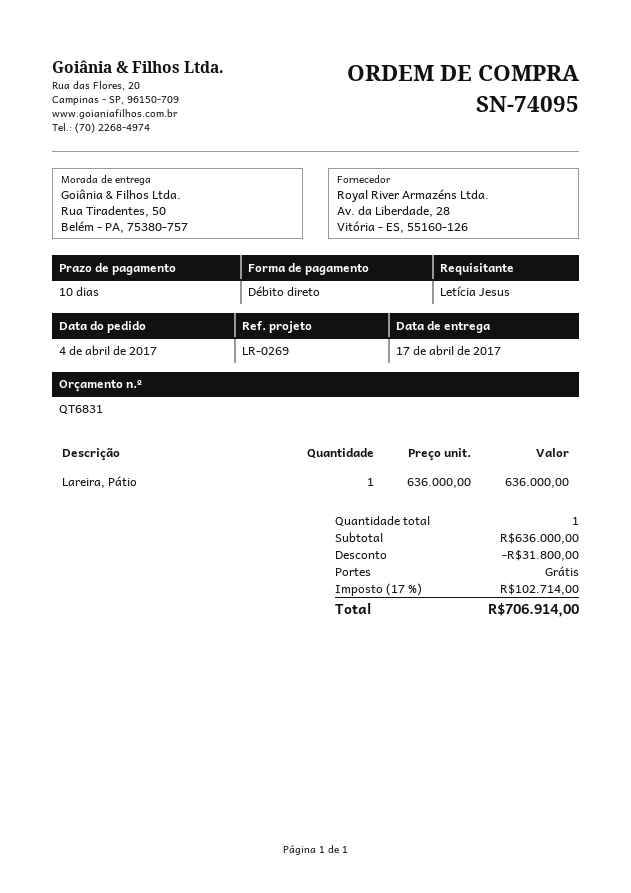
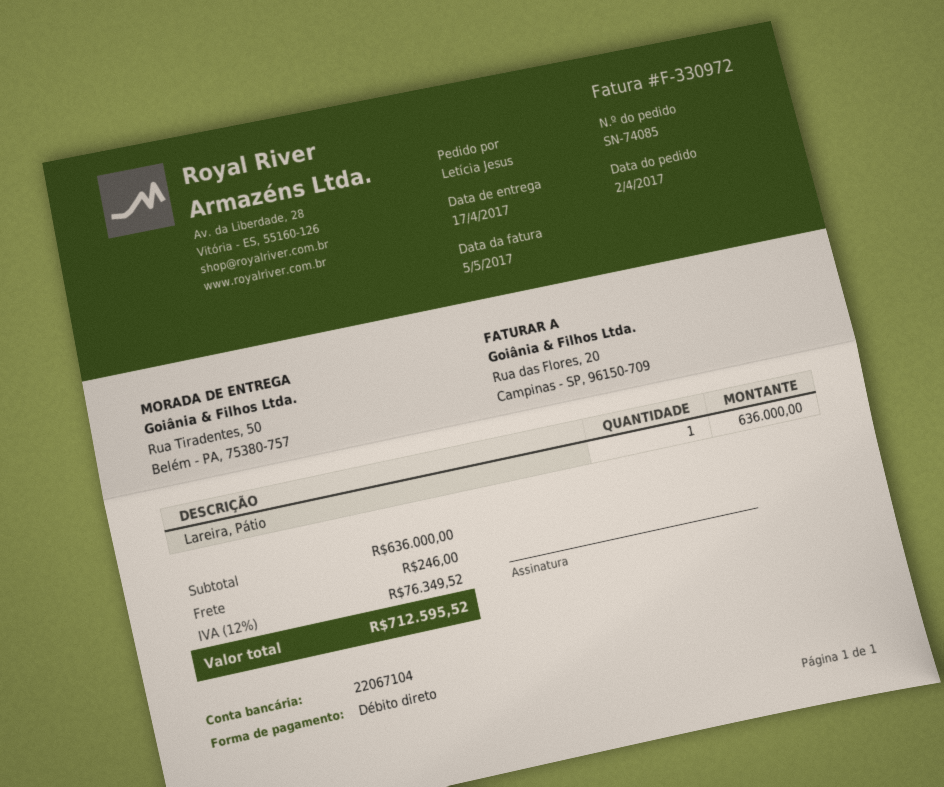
order number: SN-74095 -> SN-74085
order date: 2017-04-04 -> 2017-04-02
discount: 31800.00 -> none
shipping: 0.00 -> 246.00
tax: 17% = 102714.00 -> 12% = 76349.52
total: 706914.00 -> 712595.52

